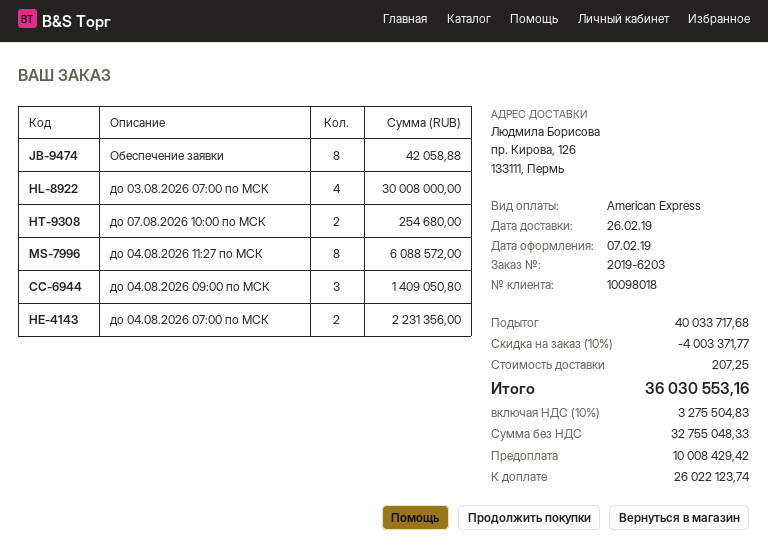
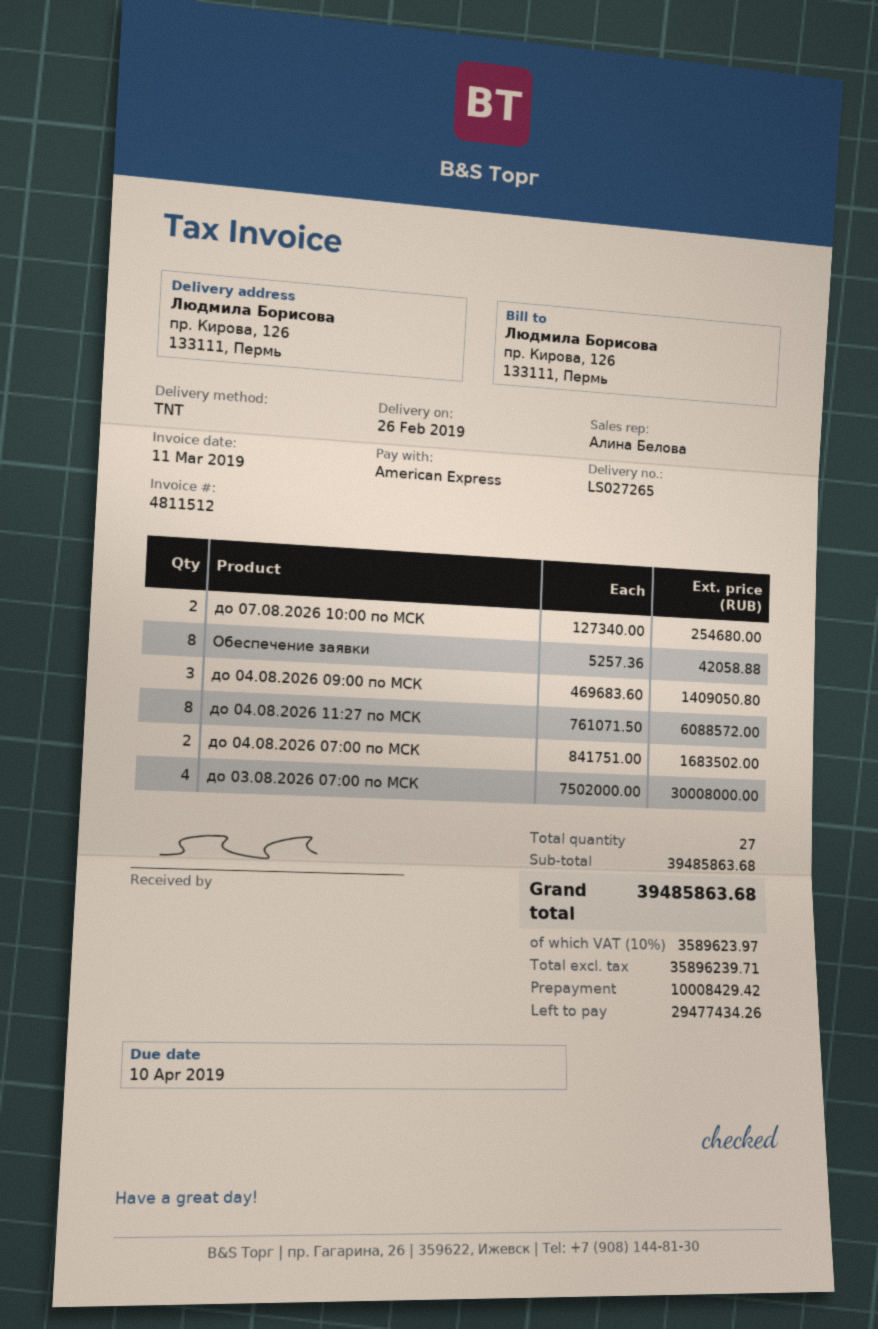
до 04.08.2026 07:00 по МСК: 2 for 2231356.00 -> 2 for 1683502.00
subtotal: 40033717.68 -> 39485863.68
discount: 10% = 4003371.77 -> none
shipping: 207.25 -> none
net: 32755048.33 -> 35896239.71
tax: 10% = 3275504.83 -> 10% = 3589623.97
total: 36030553.16 -> 39485863.68
balance: 26022123.74 -> 29477434.26

